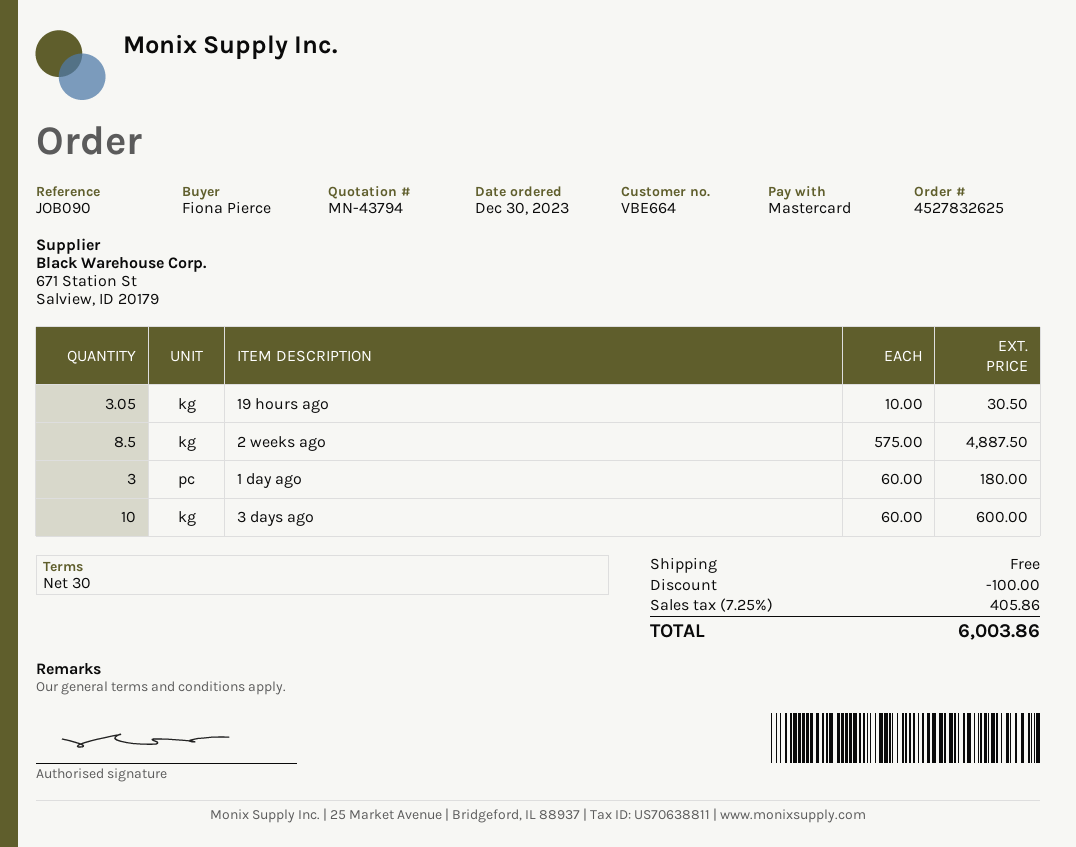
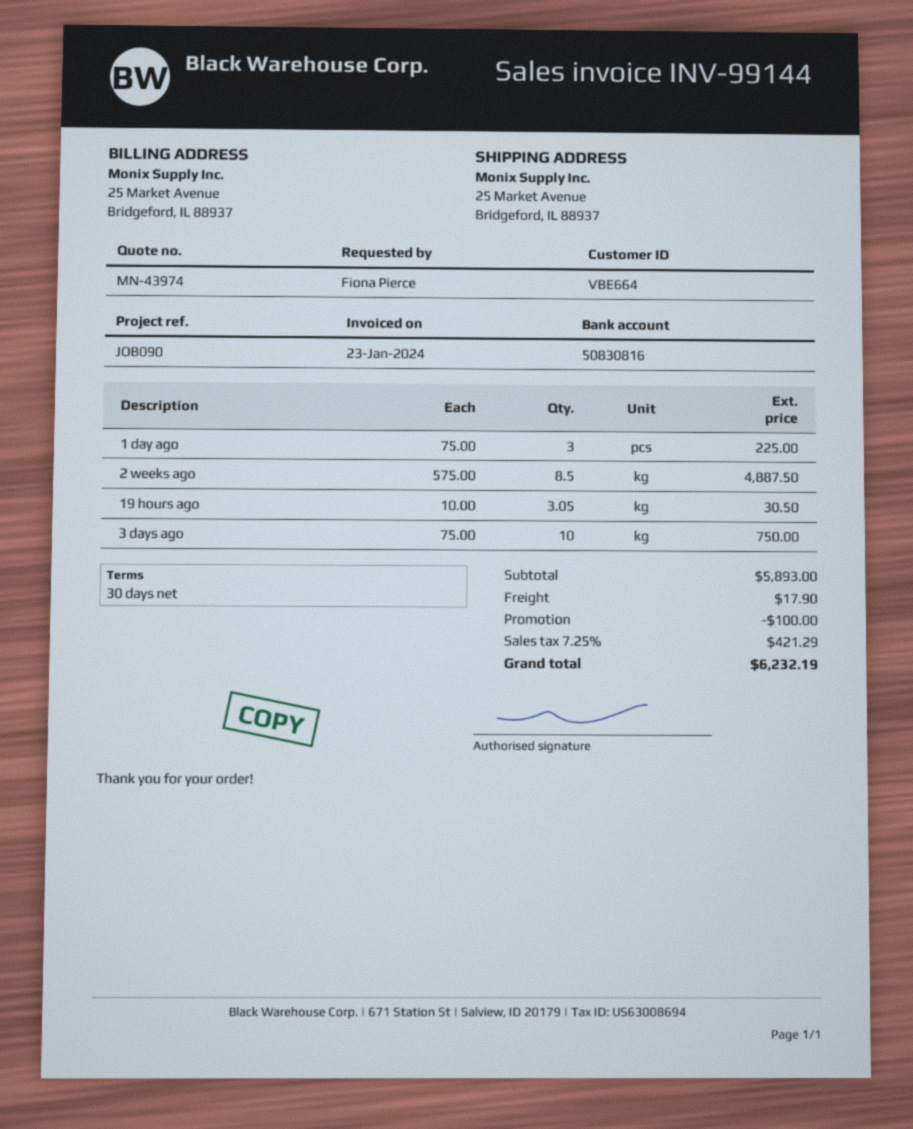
quote number: MN-43794 -> MN-43974
1 day ago: 3 x 60.00 = 180.00 -> 3 x 75.00 = 225.00
3 days ago: 10 x 60.00 = 600.00 -> 10 x 75.00 = 750.00
shipping: 0.00 -> 17.90
tax: 7.25% = 405.86 -> 7.25% = 421.29
total: 6003.86 -> 6232.19

